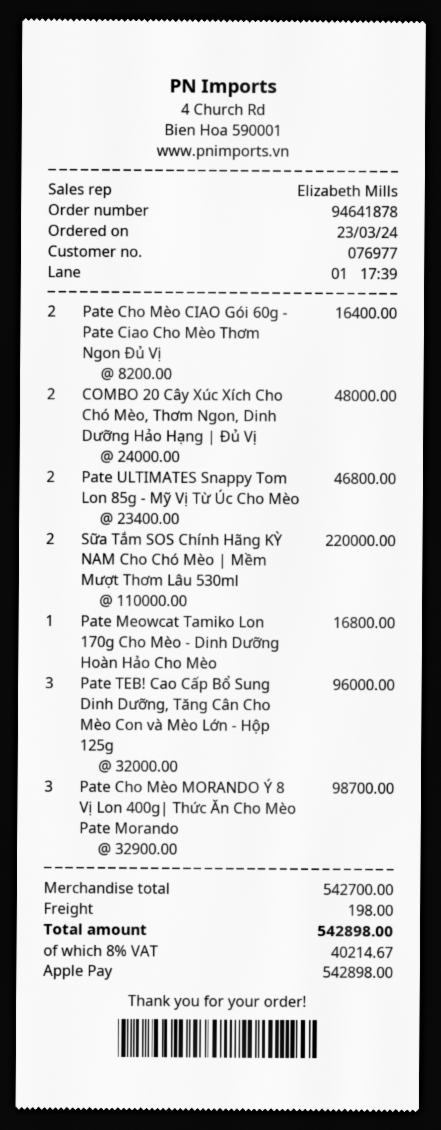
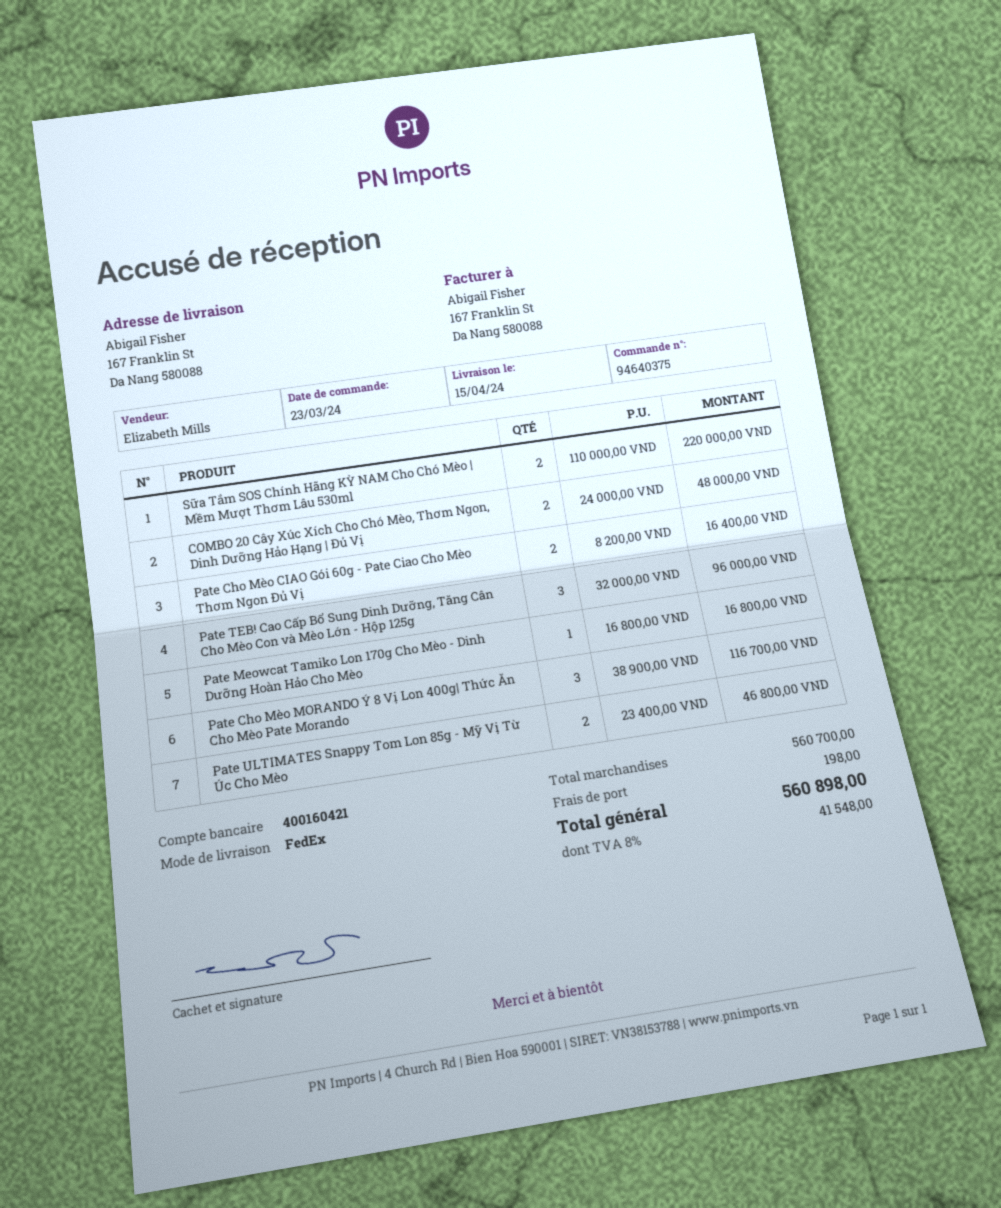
order number: 94641878 -> 94640375
Pate Cho Mèo MORANDO Ý 8 Vị Lon 400g| Thức Ăn Cho Mèo Pate Morando: 3 x 32900.00 = 98700.00 -> 3 x 38900.00 = 116700.00
subtotal: 542700.00 -> 560700.00
tax: 8% = 40214.67 -> 8% = 41548.00
total: 542898.00 -> 560898.00

